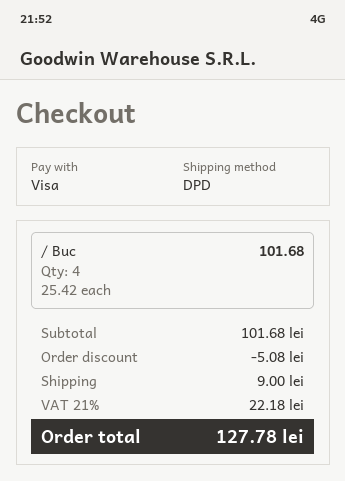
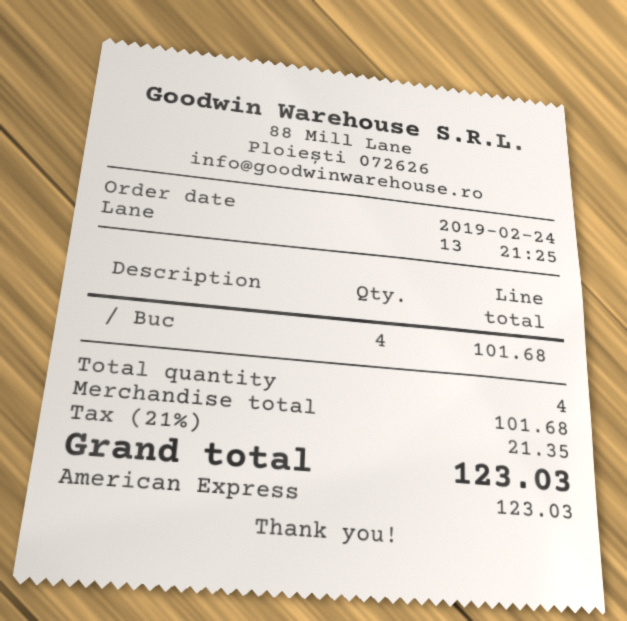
payment method: Visa -> American Express
discount: 5.08 -> none
shipping: 9.00 -> none
tax: 21% = 22.18 -> 21% = 21.35
total: 127.78 -> 123.03

